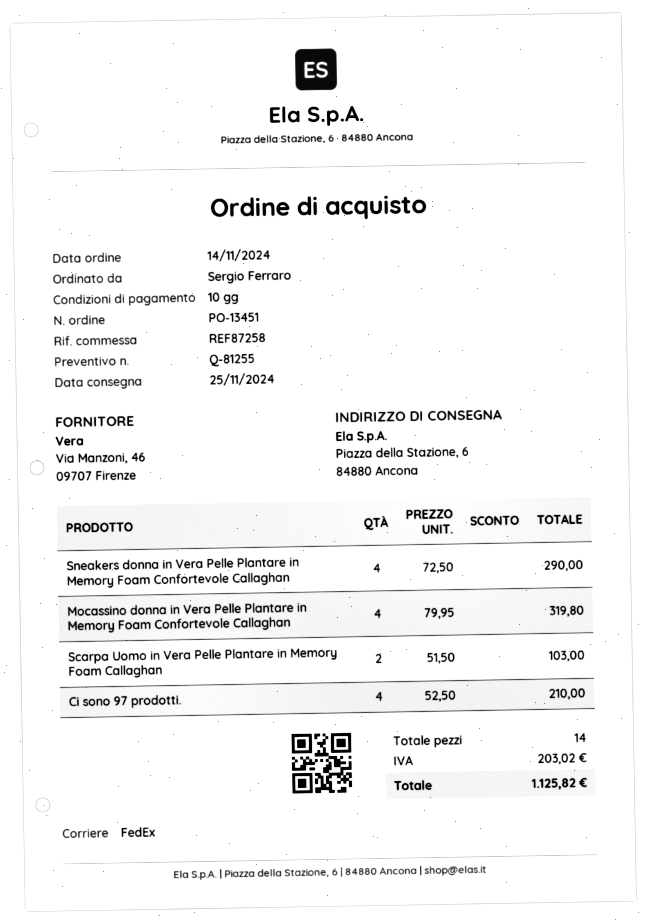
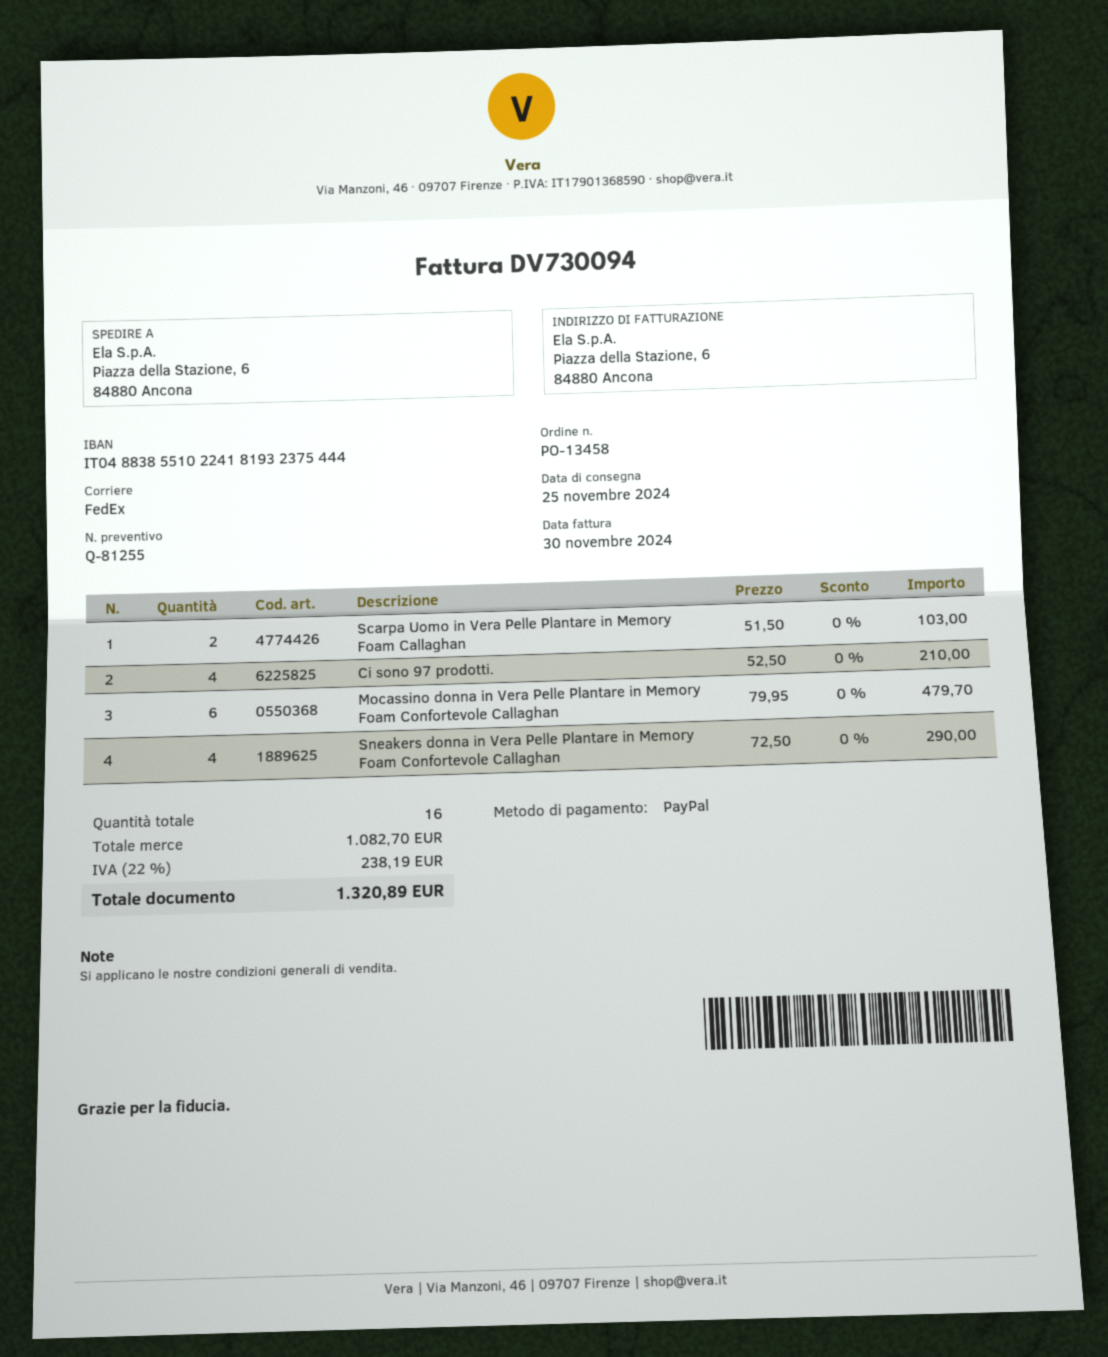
order number: PO-13451 -> PO-13458
Mocassino donna in Vera Pelle Plantare in Memory Foam Confortevole Callaghan: 4 x 79.95 = 319.80 -> 6 x 79.95 = 479.70
total quantity: 14 -> 16
tax: 203.02 -> 238.19
total: 1125.82 -> 1320.89

